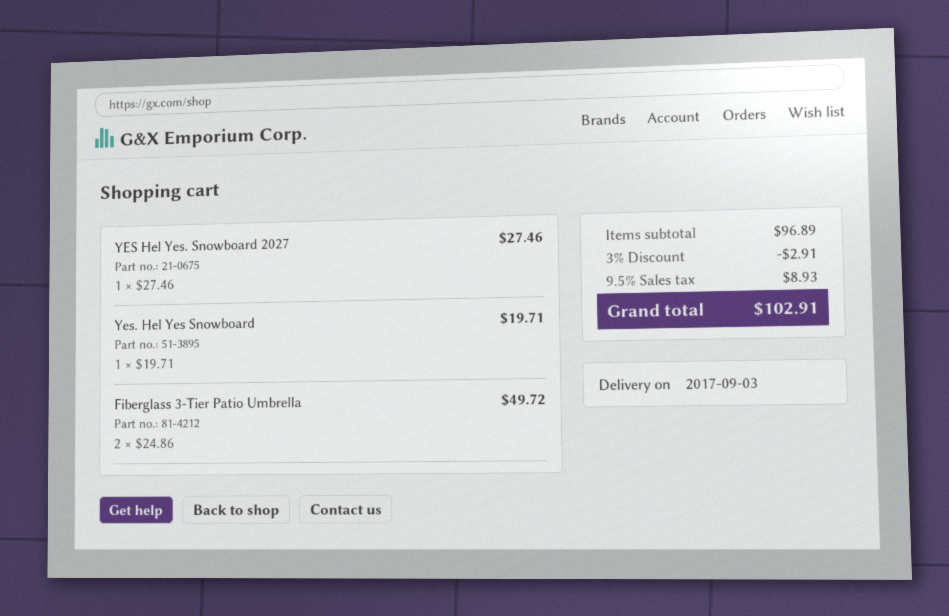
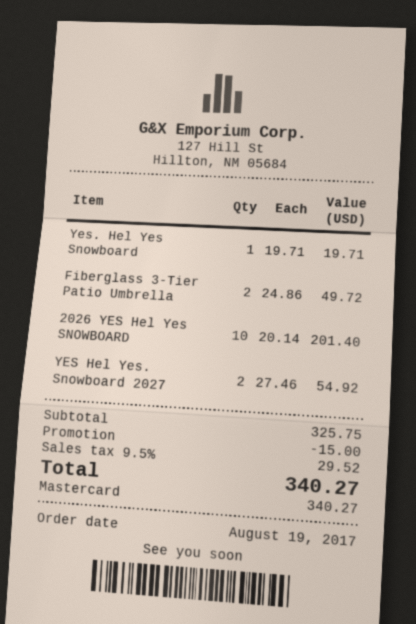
YES Hel Yes. Snowboard 2027: 1 x 27.46 = 27.46 -> 2 x 27.46 = 54.92
2026 YES Hel Yes SNOWBOARD: none -> 10 x 20.14 = 201.40
subtotal: 96.89 -> 325.75
discount: 2.91 -> 15.00
tax: 9.5% = 8.93 -> 9.5% = 29.52
total: 102.91 -> 340.27

